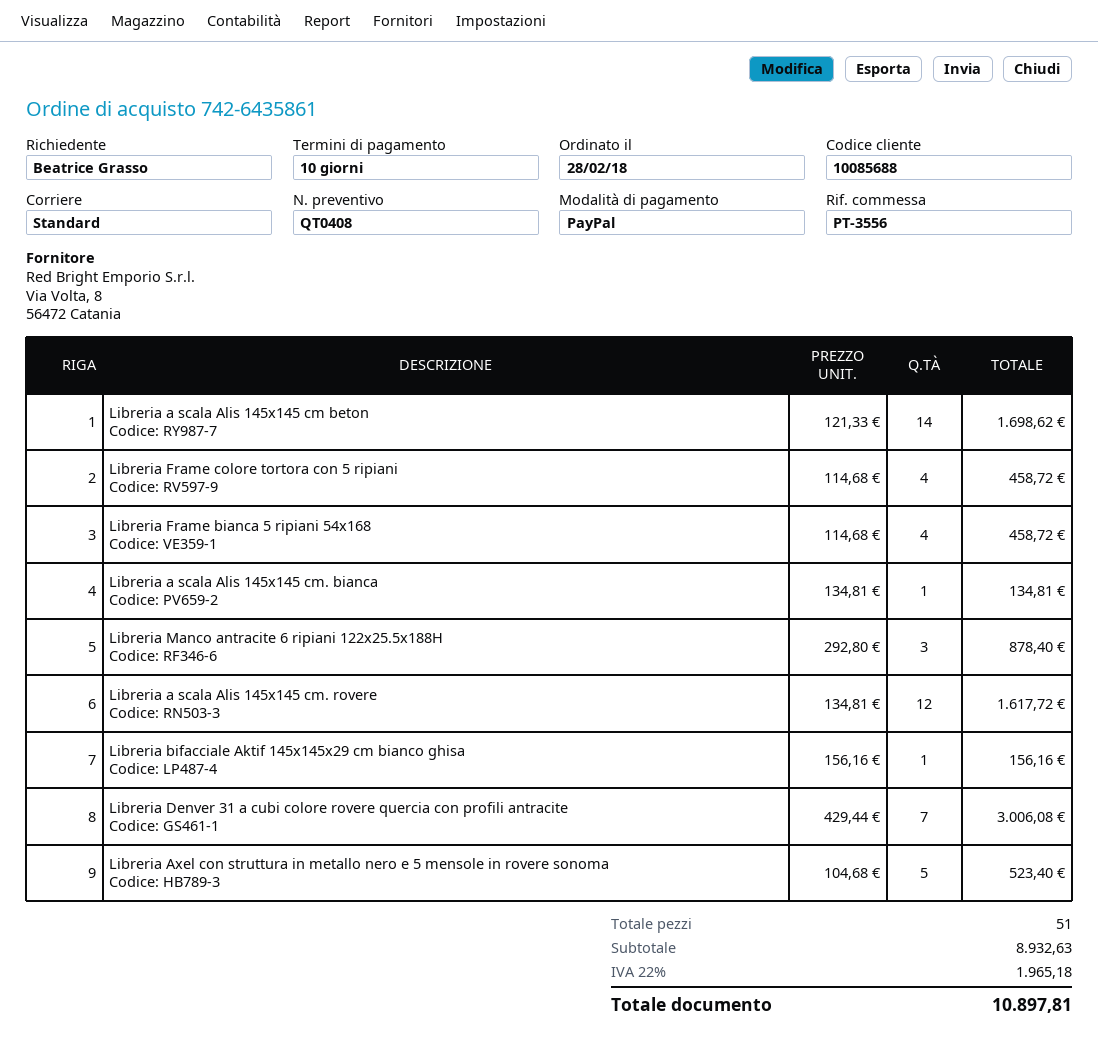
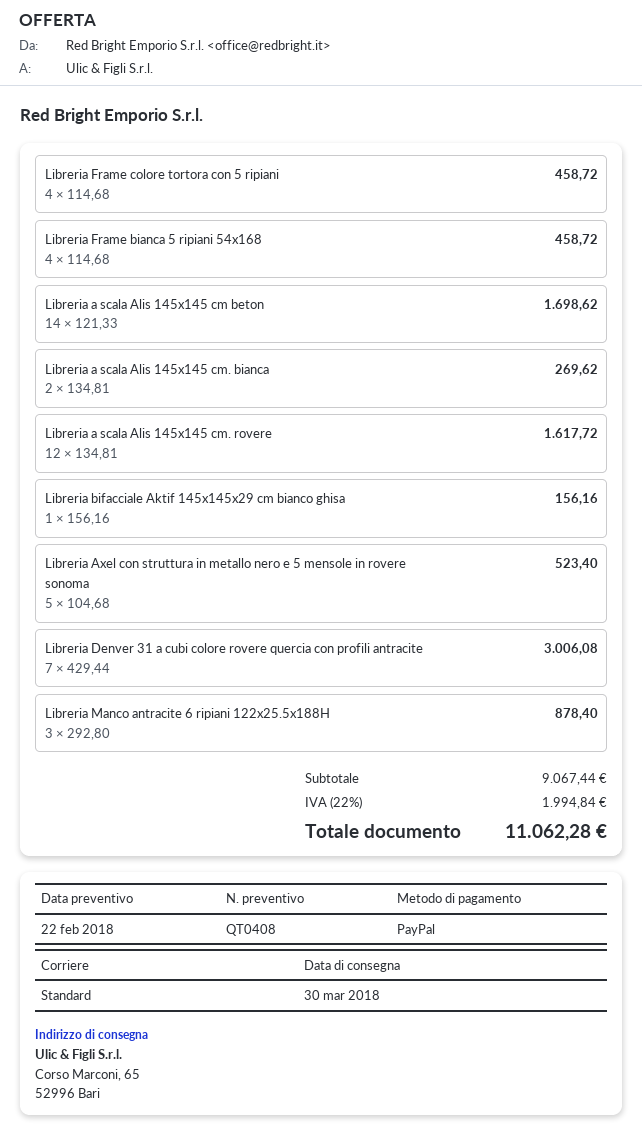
Libreria a scala Alis 145x145 cm. bianca: 1 x 134.81 = 134.81 -> 2 x 134.81 = 269.62
subtotal: 8932.63 -> 9067.44
tax: 22% = 1965.18 -> 22% = 1994.84
total: 10897.81 -> 11062.28

